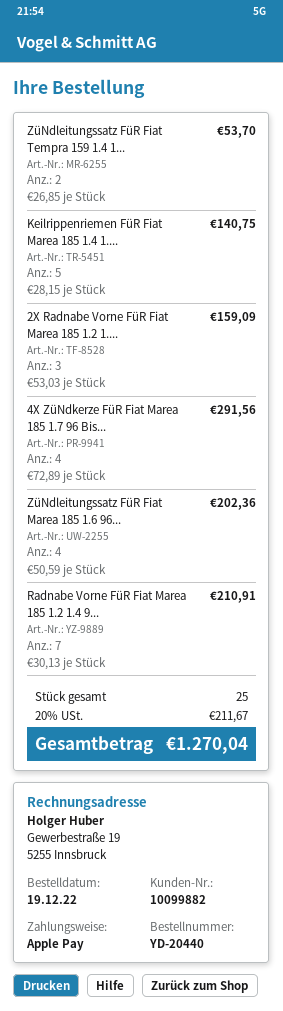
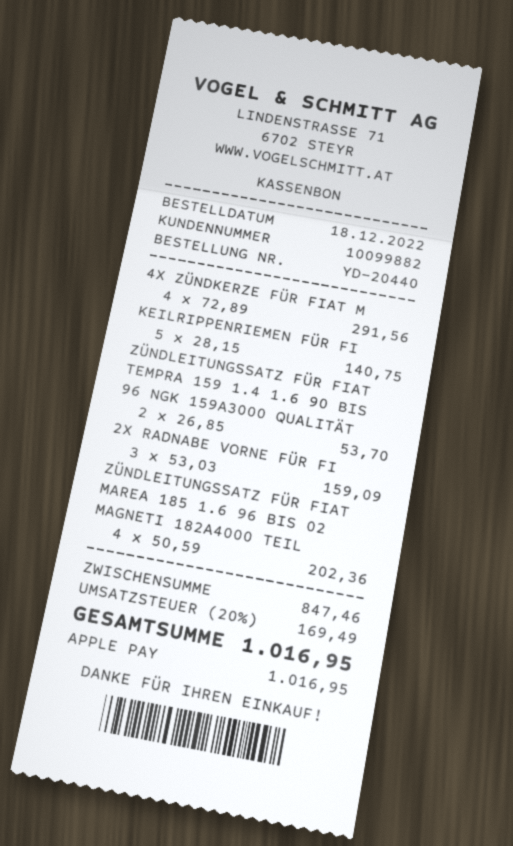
order date: 2022-12-19 -> 2022-12-18
Radnabe Vorne FüR Fiat Marea 185 1.2 1.4 9...: 7 x 30.13 = 210.91 -> none
tax: 20% = 211.67 -> 20% = 169.49
total: 1270.04 -> 1016.95

